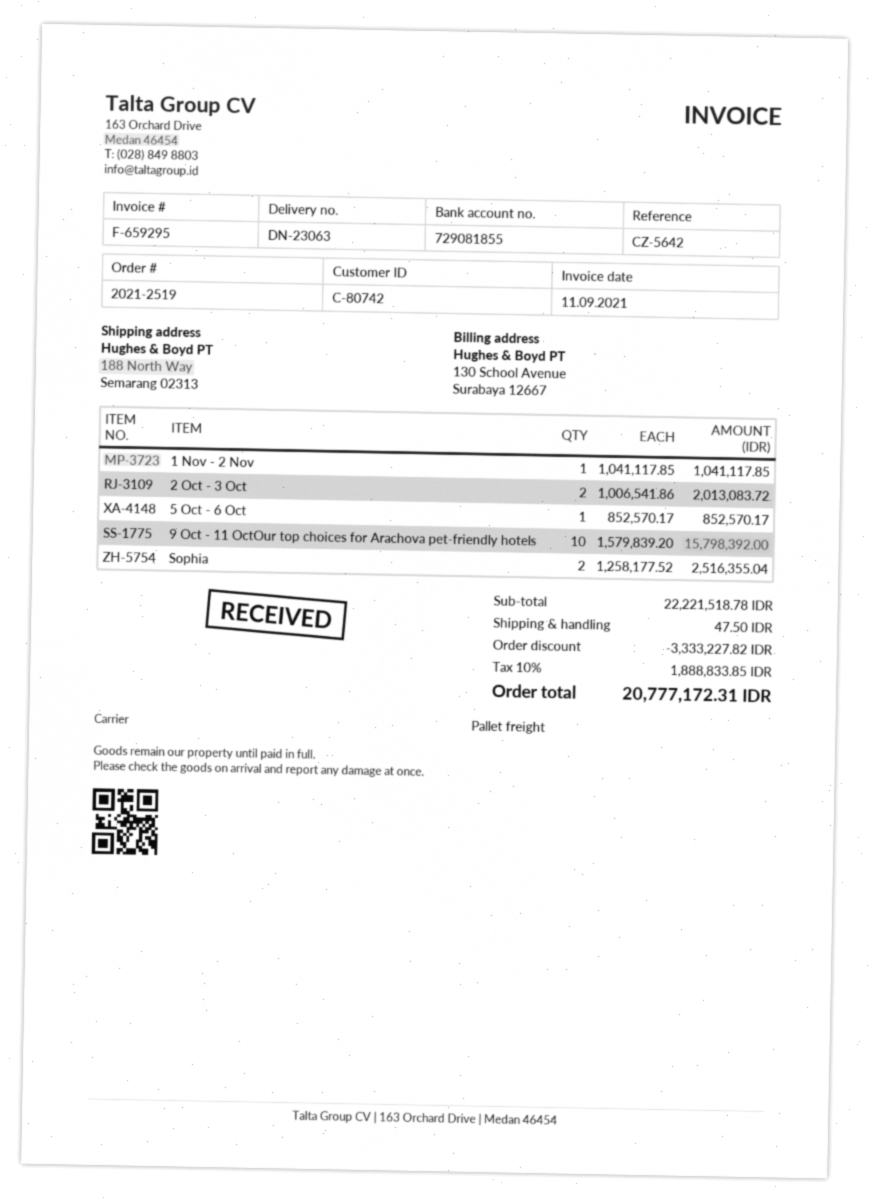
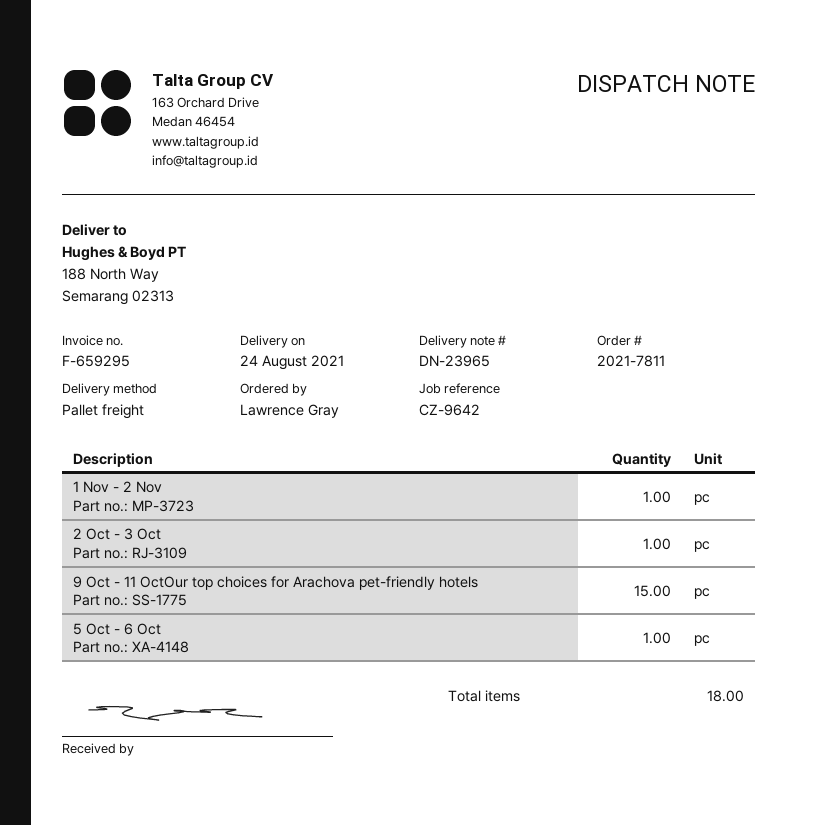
order number: 2021-2519 -> 2021-7811
delivery note number: DN-23063 -> DN-23965
reference: CZ-5642 -> CZ-9642
2 Oct - 3 Oct: 2 -> 1
9 Oct - 11 OctOur top choices for Arachova pet-friendly hotels: 10 -> 15
Sophia: 2 -> none

